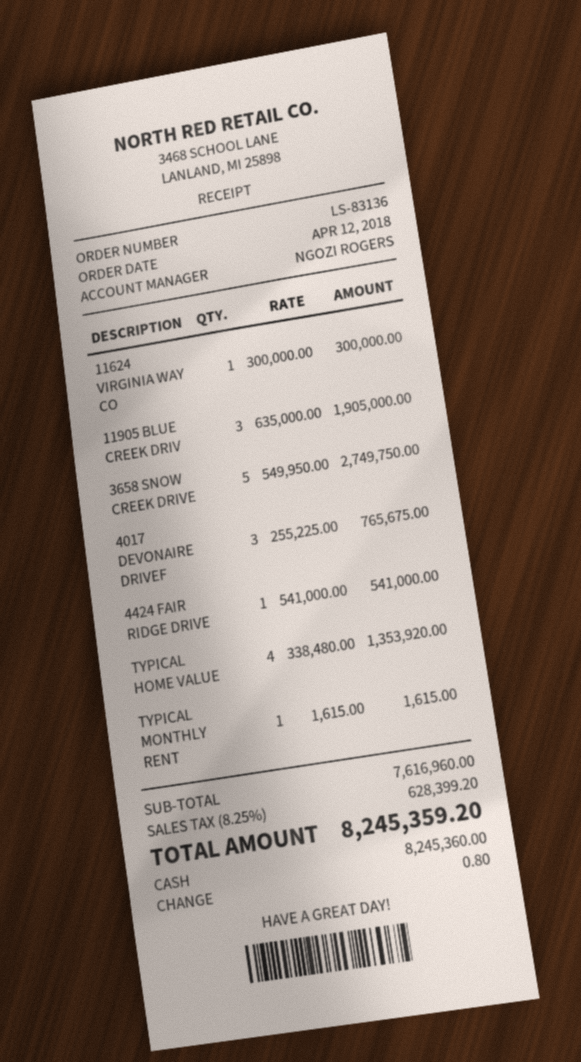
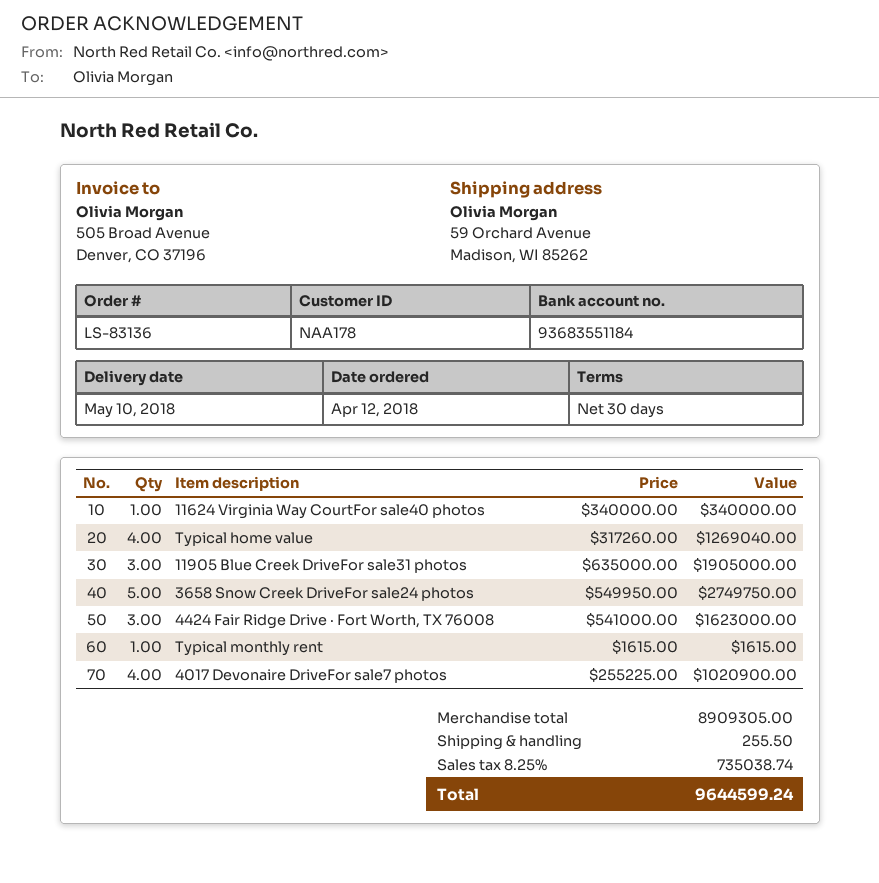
11624 VIRGINIA WAY CO: 1 x 300000.00 = 300000.00 -> 1 x 340000.00 = 340000.00
4017 DEVONAIRE DRIVEF: 3 x 255225.00 = 765675.00 -> 4 x 255225.00 = 1020900.00
4424 FAIR RIDGE DRIVE: 1 x 541000.00 = 541000.00 -> 3 x 541000.00 = 1623000.00
TYPICAL HOME VALUE: 4 x 338480.00 = 1353920.00 -> 4 x 317260.00 = 1269040.00
subtotal: 7616960.00 -> 8909305.00
shipping: none -> 255.50
tax: 8.25% = 628399.20 -> 8.25% = 735038.74
total: 8245359.20 -> 9644599.24

